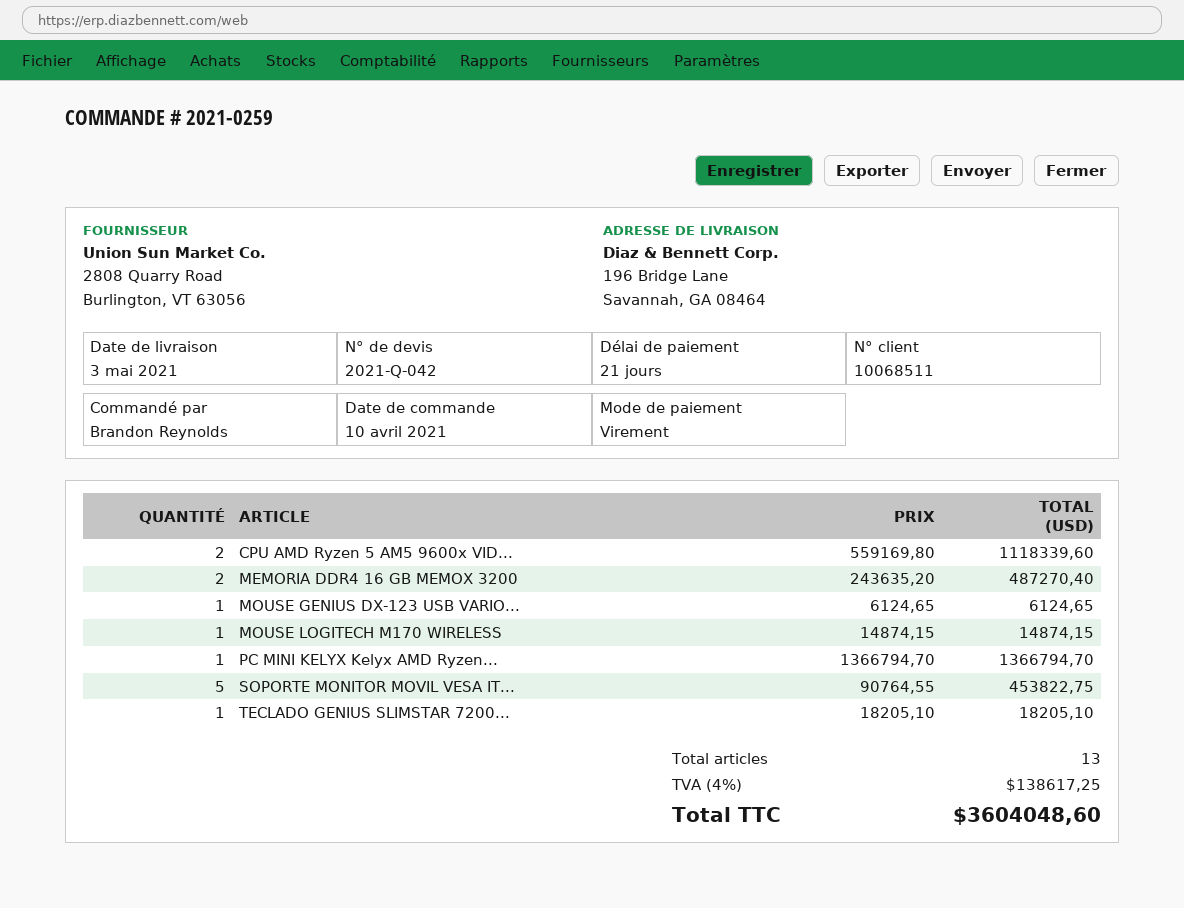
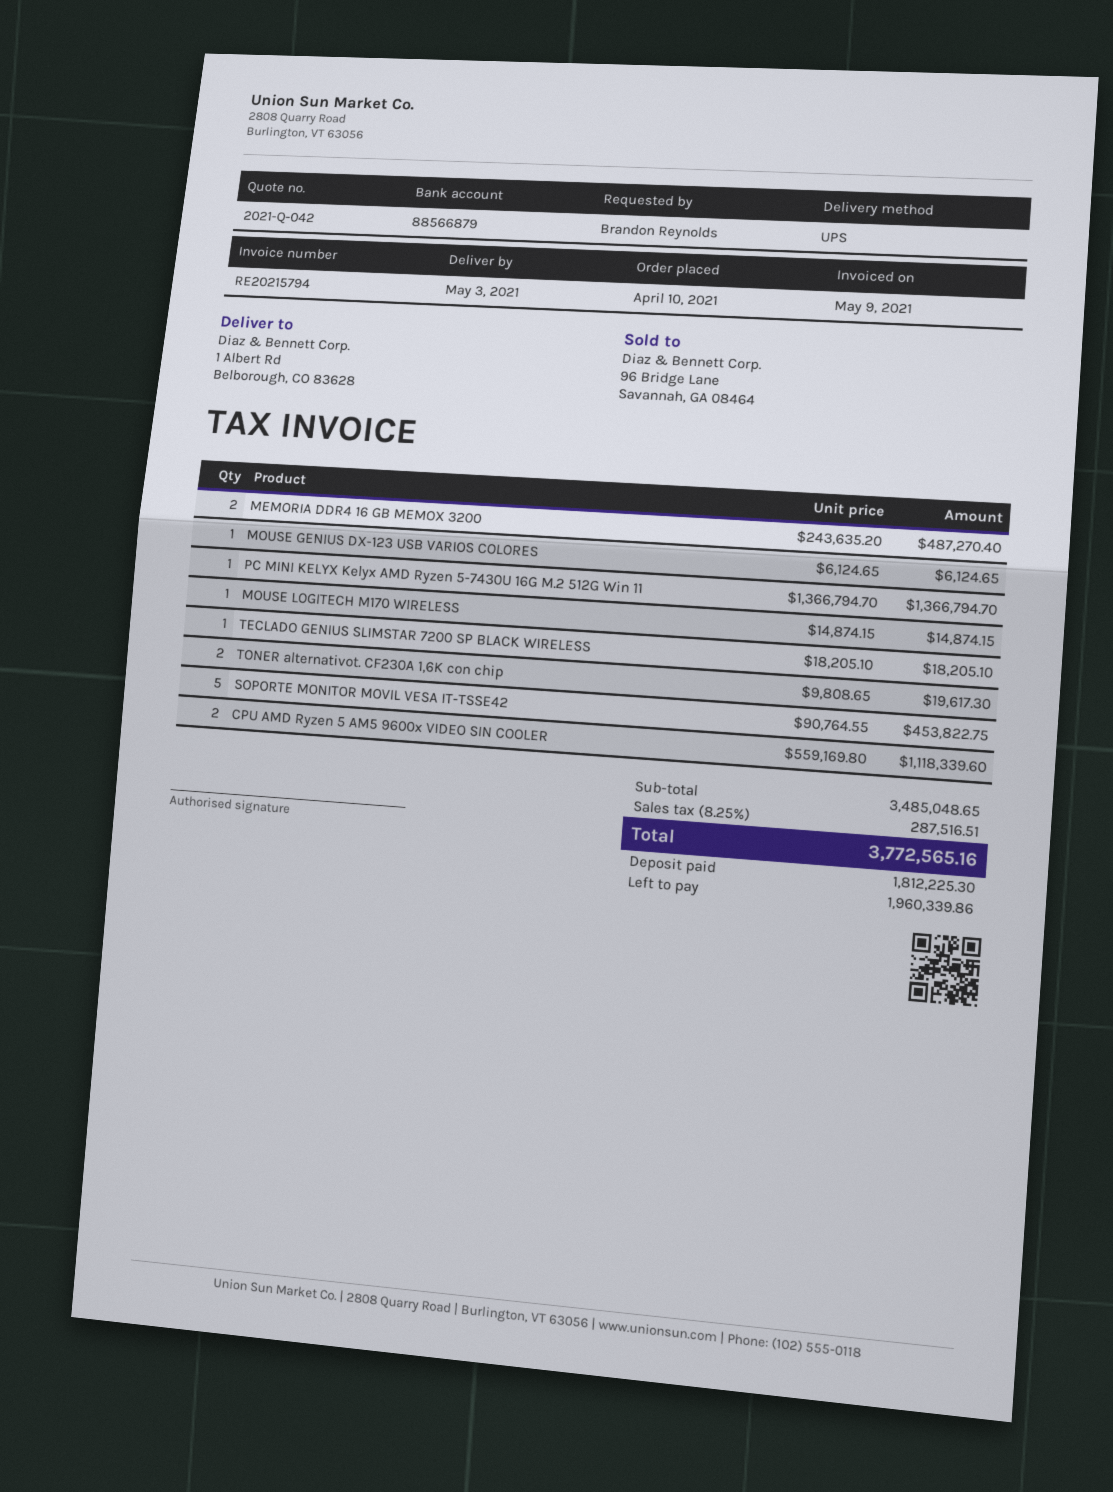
ship to: 196 Bridge Lane, Savannah, GA 08464 -> 1 Albert Rd, Belborough, CO 83628
TONER alternativot. CF230A 1,6K con chip: none -> 2 x 9808.65 = 19617.30
tax: 4% = 138617.25 -> 8.25% = 287516.51
total: 3604048.60 -> 3772565.16

